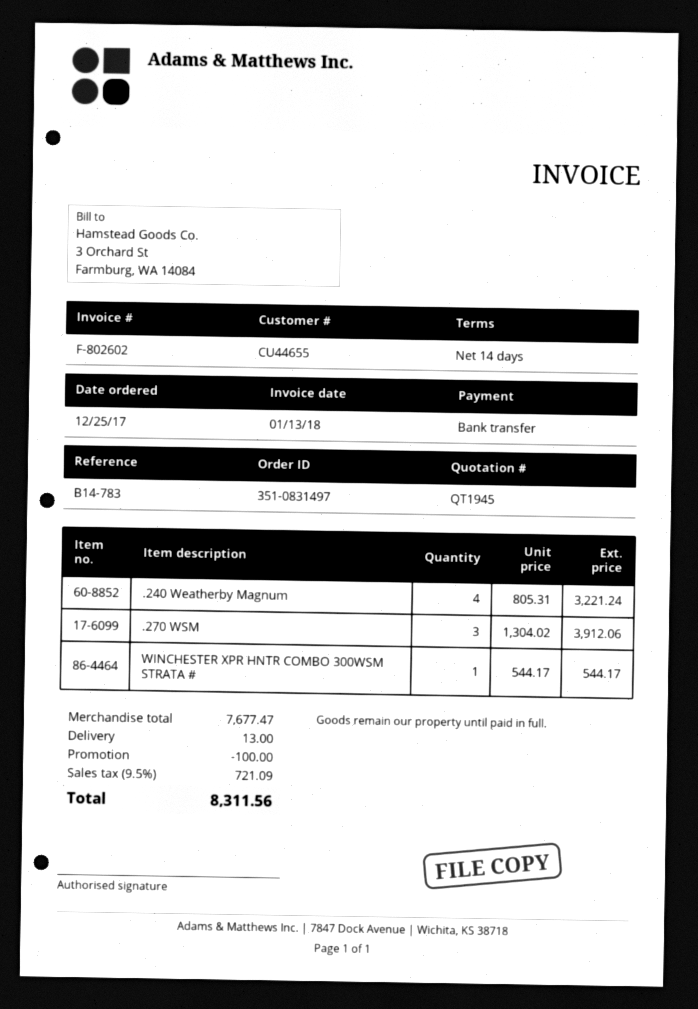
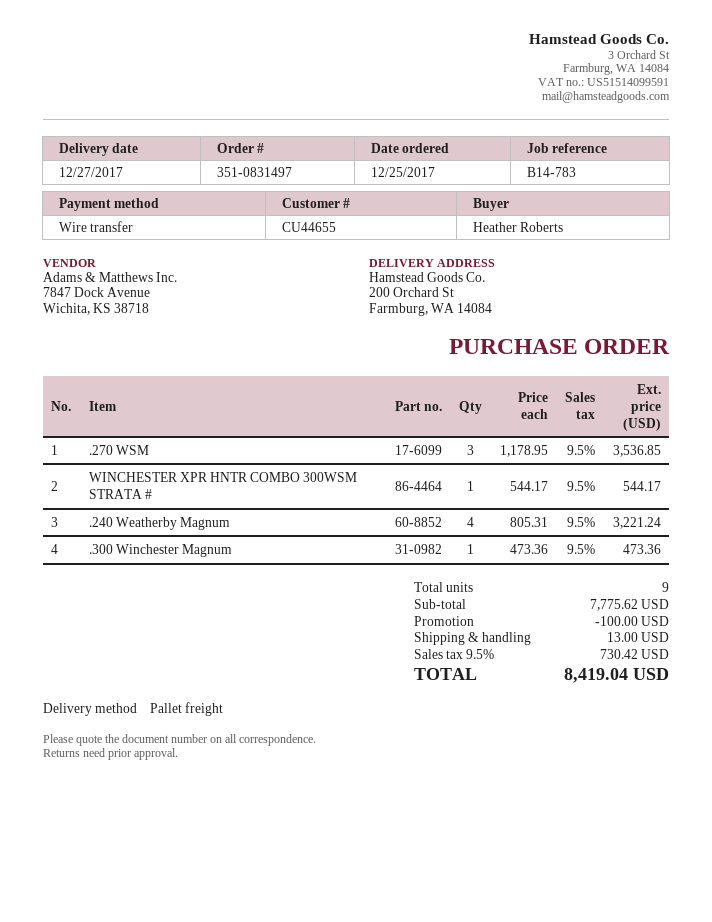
.270 WSM: 3 x 1304.02 = 3912.06 -> 3 x 1178.95 = 3536.85
.300 Winchester Magnum: none -> 1 x 473.36 = 473.36
subtotal: 7677.47 -> 7775.62
tax: 9.5% = 721.09 -> 9.5% = 730.42
total: 8311.56 -> 8419.04

